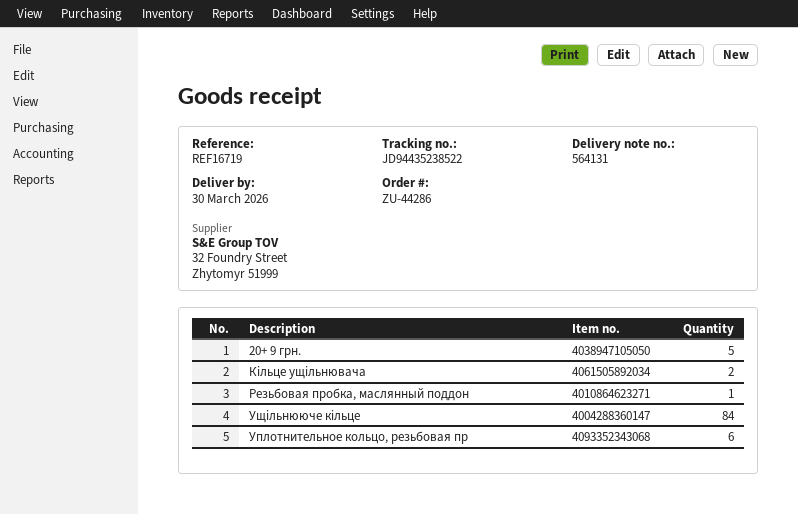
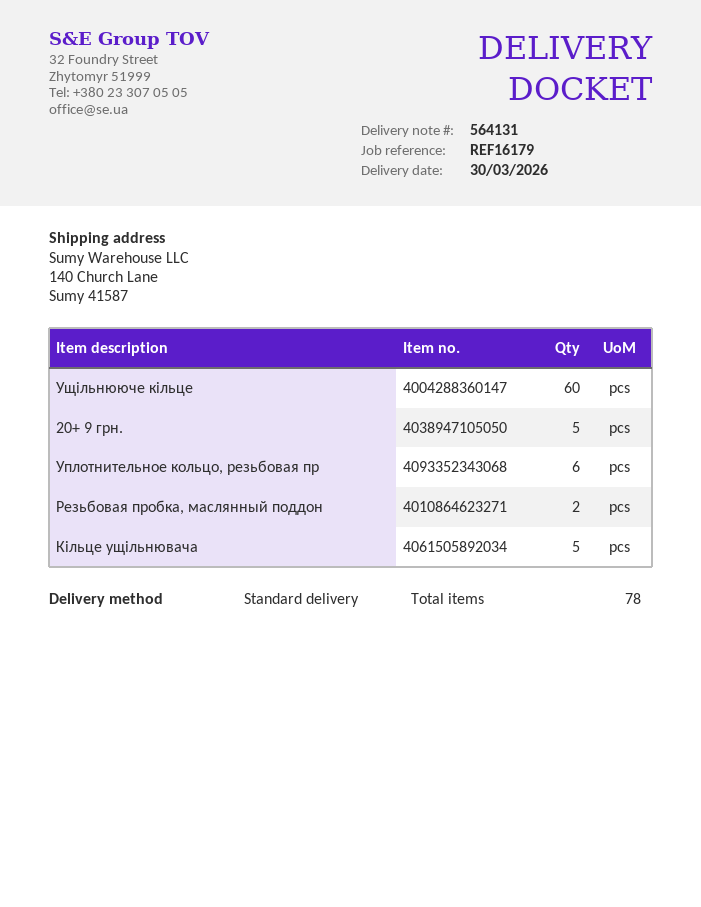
reference: REF16719 -> REF16179
Кільце ущільнювача: 2 -> 5
Резьбовая пробка, маслянный поддон: 1 -> 2
Ущільнююче кільце: 84 -> 60

